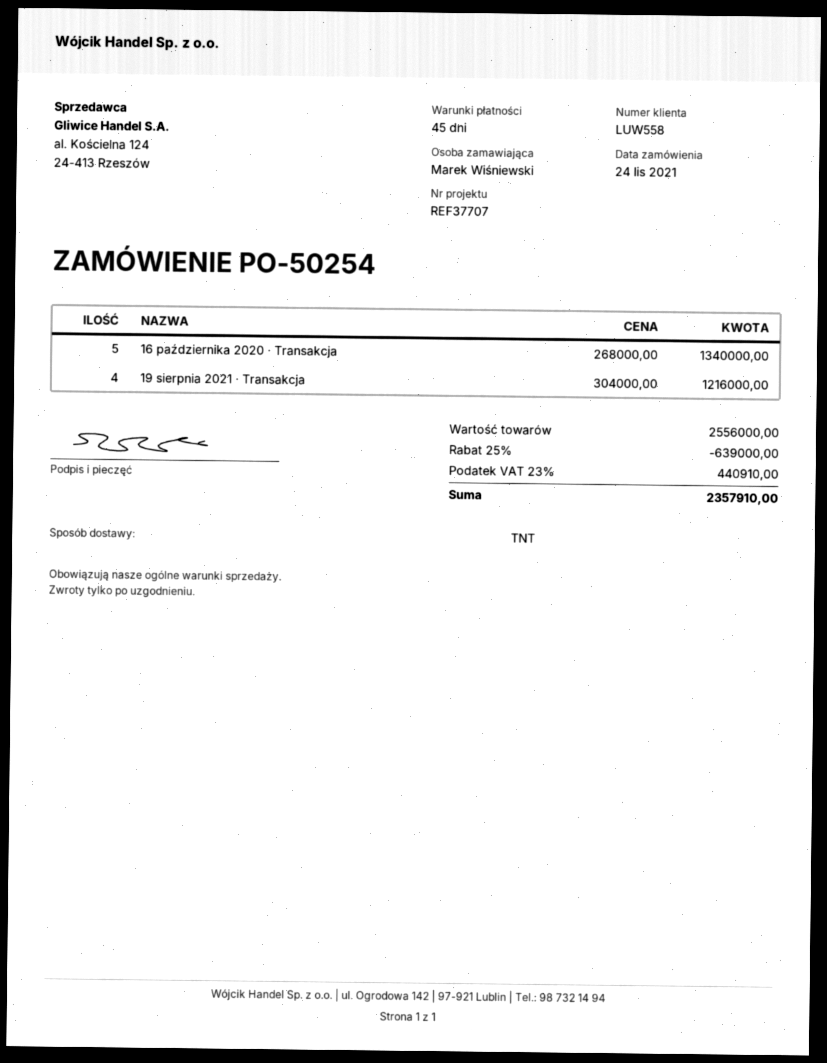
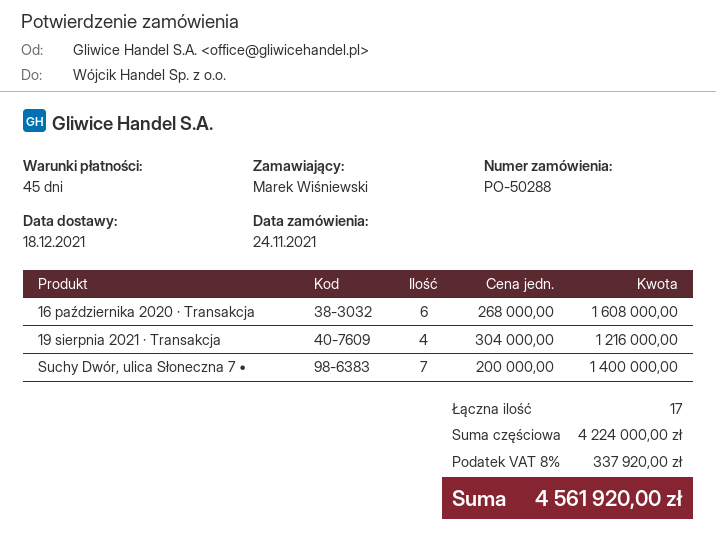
order number: PO-50254 -> PO-50288
16 października 2020 · Transakcja: 5 x 268000.00 = 1340000.00 -> 6 x 268000.00 = 1608000.00
Suchy Dwór, ulica Słoneczna 7 •: none -> 7 x 200000.00 = 1400000.00
subtotal: 2556000.00 -> 4224000.00
discount: 25% = 639000.00 -> none
tax: 23% = 440910.00 -> 8% = 337920.00
total: 2357910.00 -> 4561920.00

